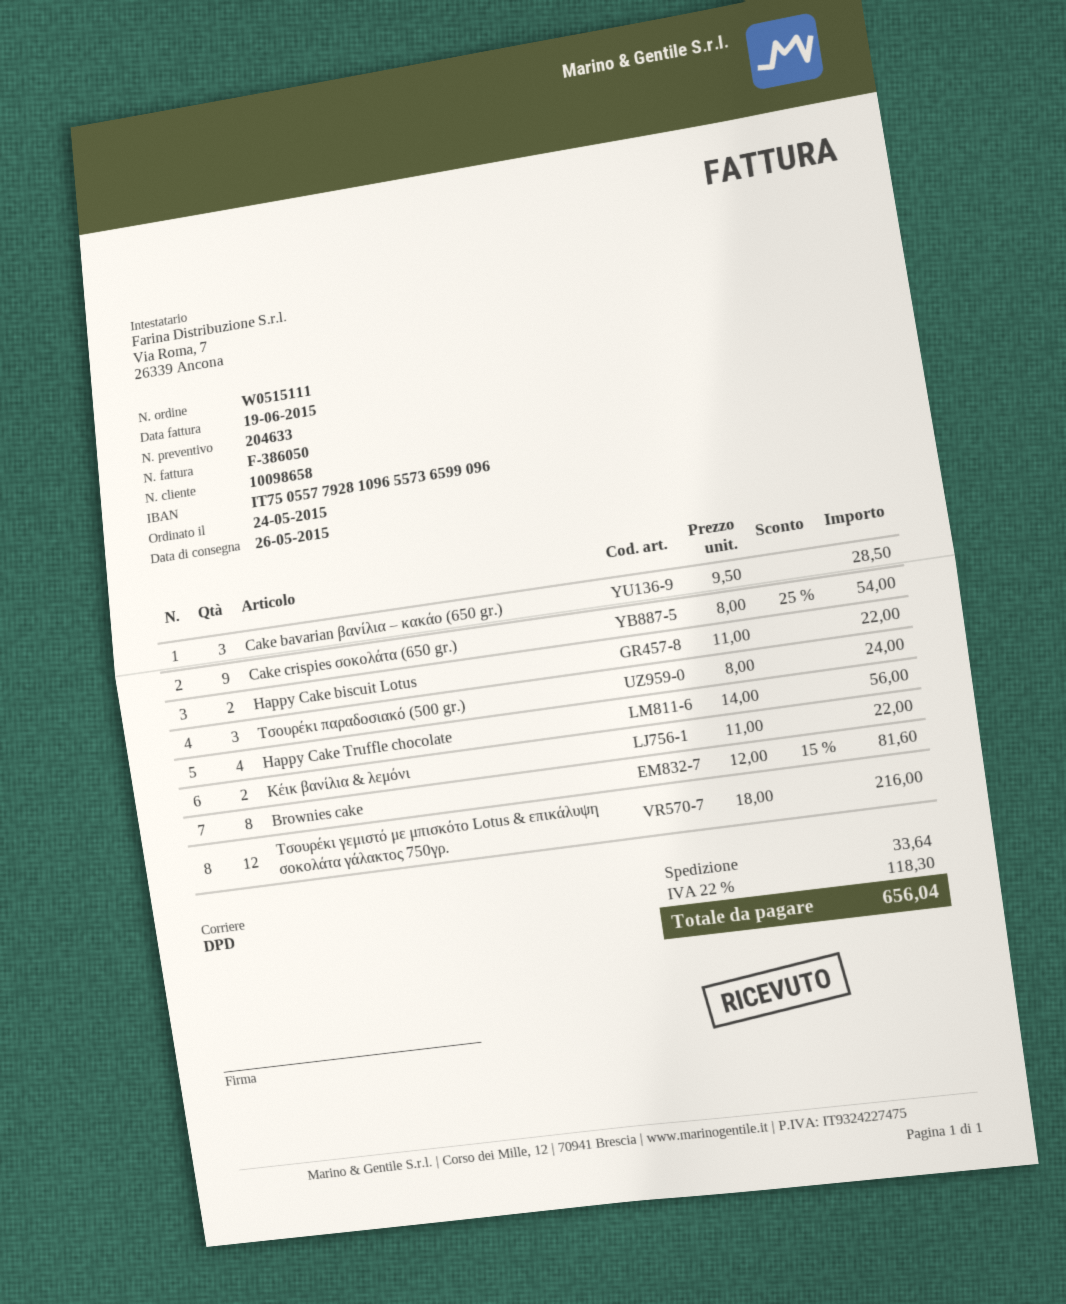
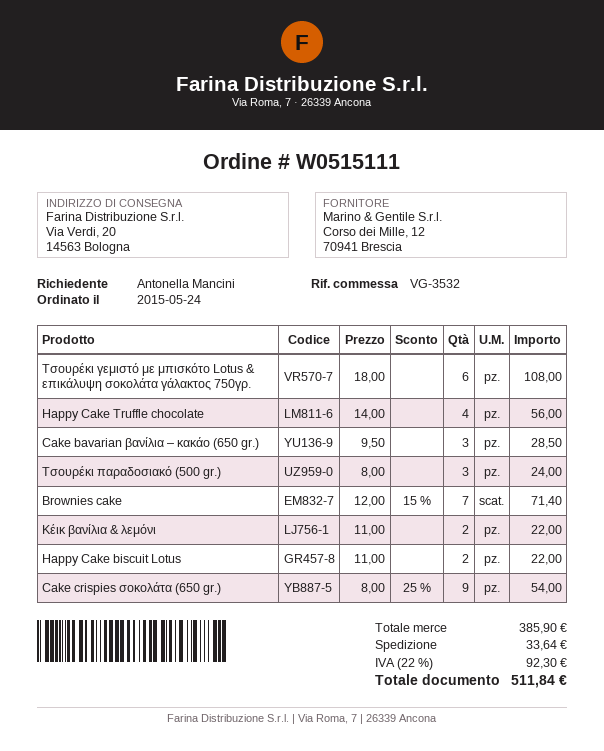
Brownies cake: 8 x 12.00 - 15% = 81.60 -> 7 x 12.00 - 15% = 71.40
Τσουρέκι γεμιστό με μπισκότο Lotus & επικάλυψη σοκολάτα γάλακτος 750γρ.: 12 x 18.00 = 216.00 -> 6 x 18.00 = 108.00
tax: 22% = 118.30 -> 22% = 92.30
total: 656.04 -> 511.84

